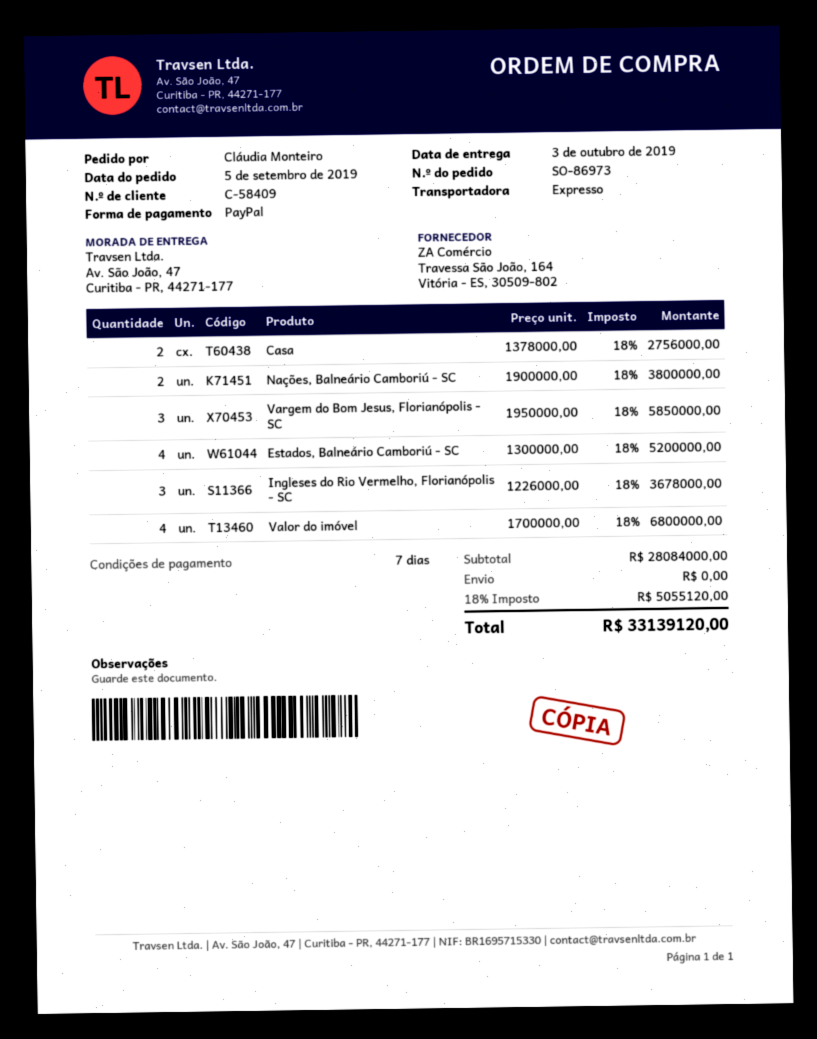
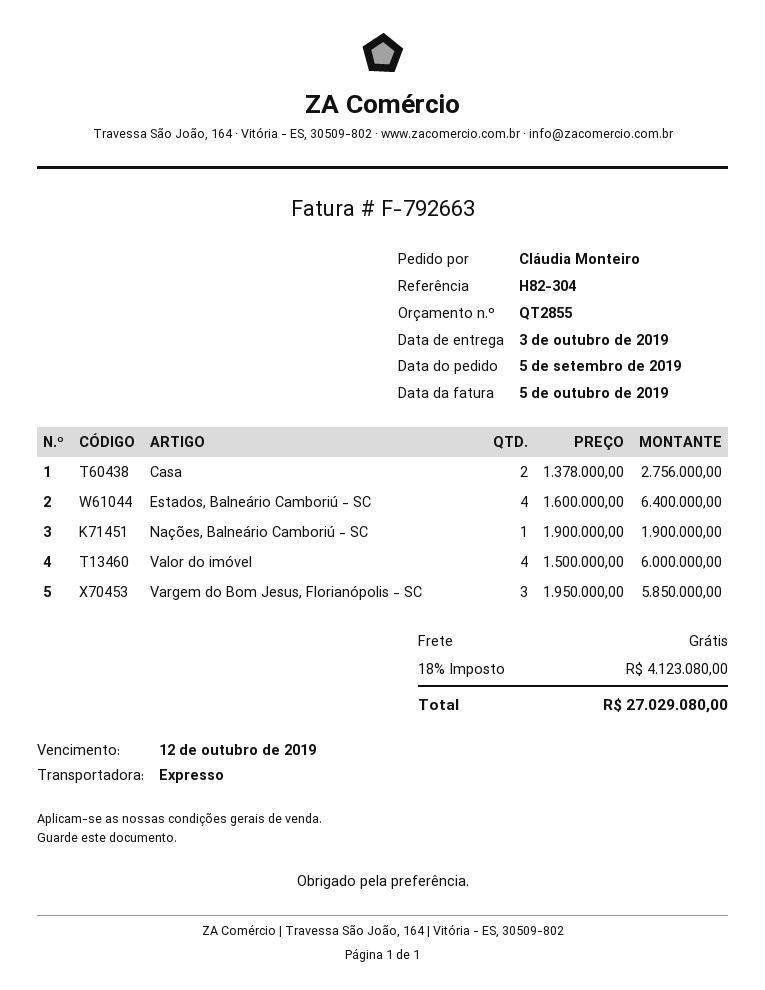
Nações, Balneário Camboriú - SC: 2 x 1900000.00 = 3800000.00 -> 1 x 1900000.00 = 1900000.00
Estados, Balneário Camboriú - SC: 4 x 1300000.00 = 5200000.00 -> 4 x 1600000.00 = 6400000.00
Ingleses do Rio Vermelho, Florianópolis - SC: 3 x 1226000.00 = 3678000.00 -> none
Valor do imóvel: 4 x 1700000.00 = 6800000.00 -> 4 x 1500000.00 = 6000000.00
tax: 18% = 5055120.00 -> 18% = 4123080.00
total: 33139120.00 -> 27029080.00

